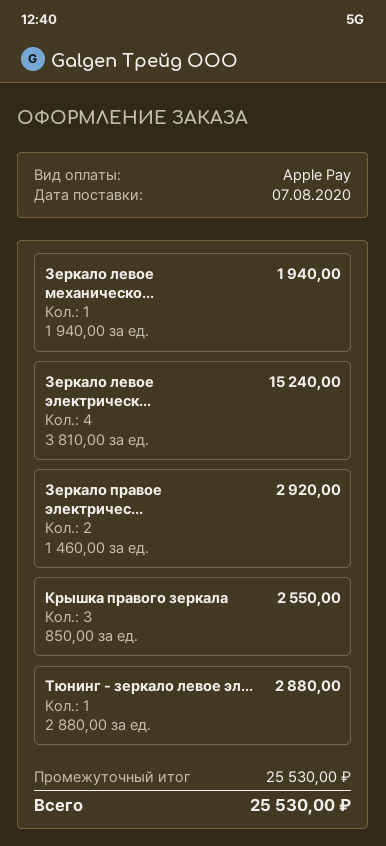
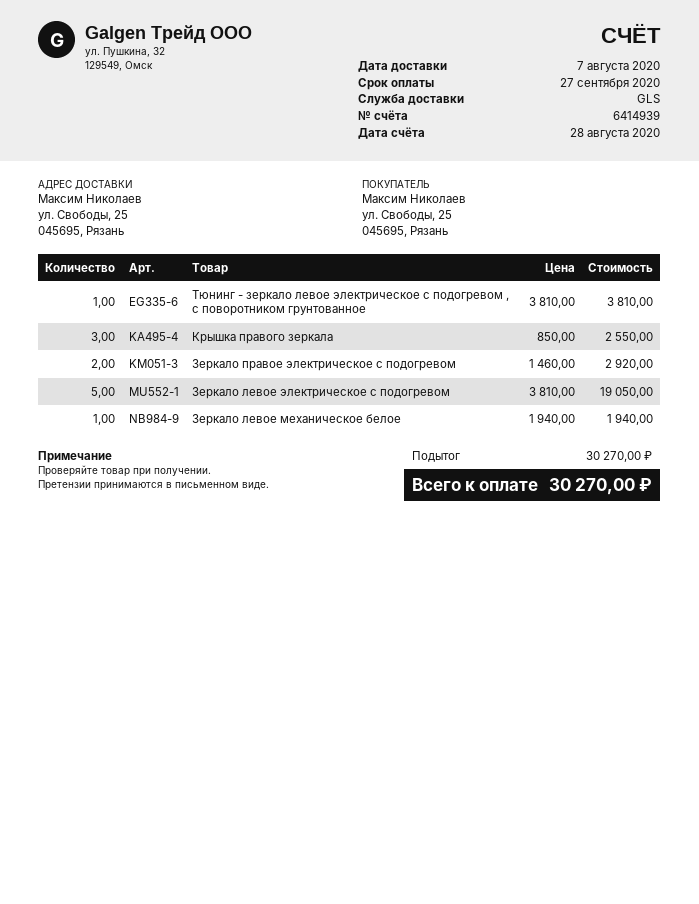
Зеркало левое электрическ...: 4 x 3810.00 = 15240.00 -> 5 x 3810.00 = 19050.00
Тюнинг - зеркало левое эл...: 1 x 2880.00 = 2880.00 -> 1 x 3810.00 = 3810.00
subtotal: 25530.00 -> 30270.00
total: 25530.00 -> 30270.00

